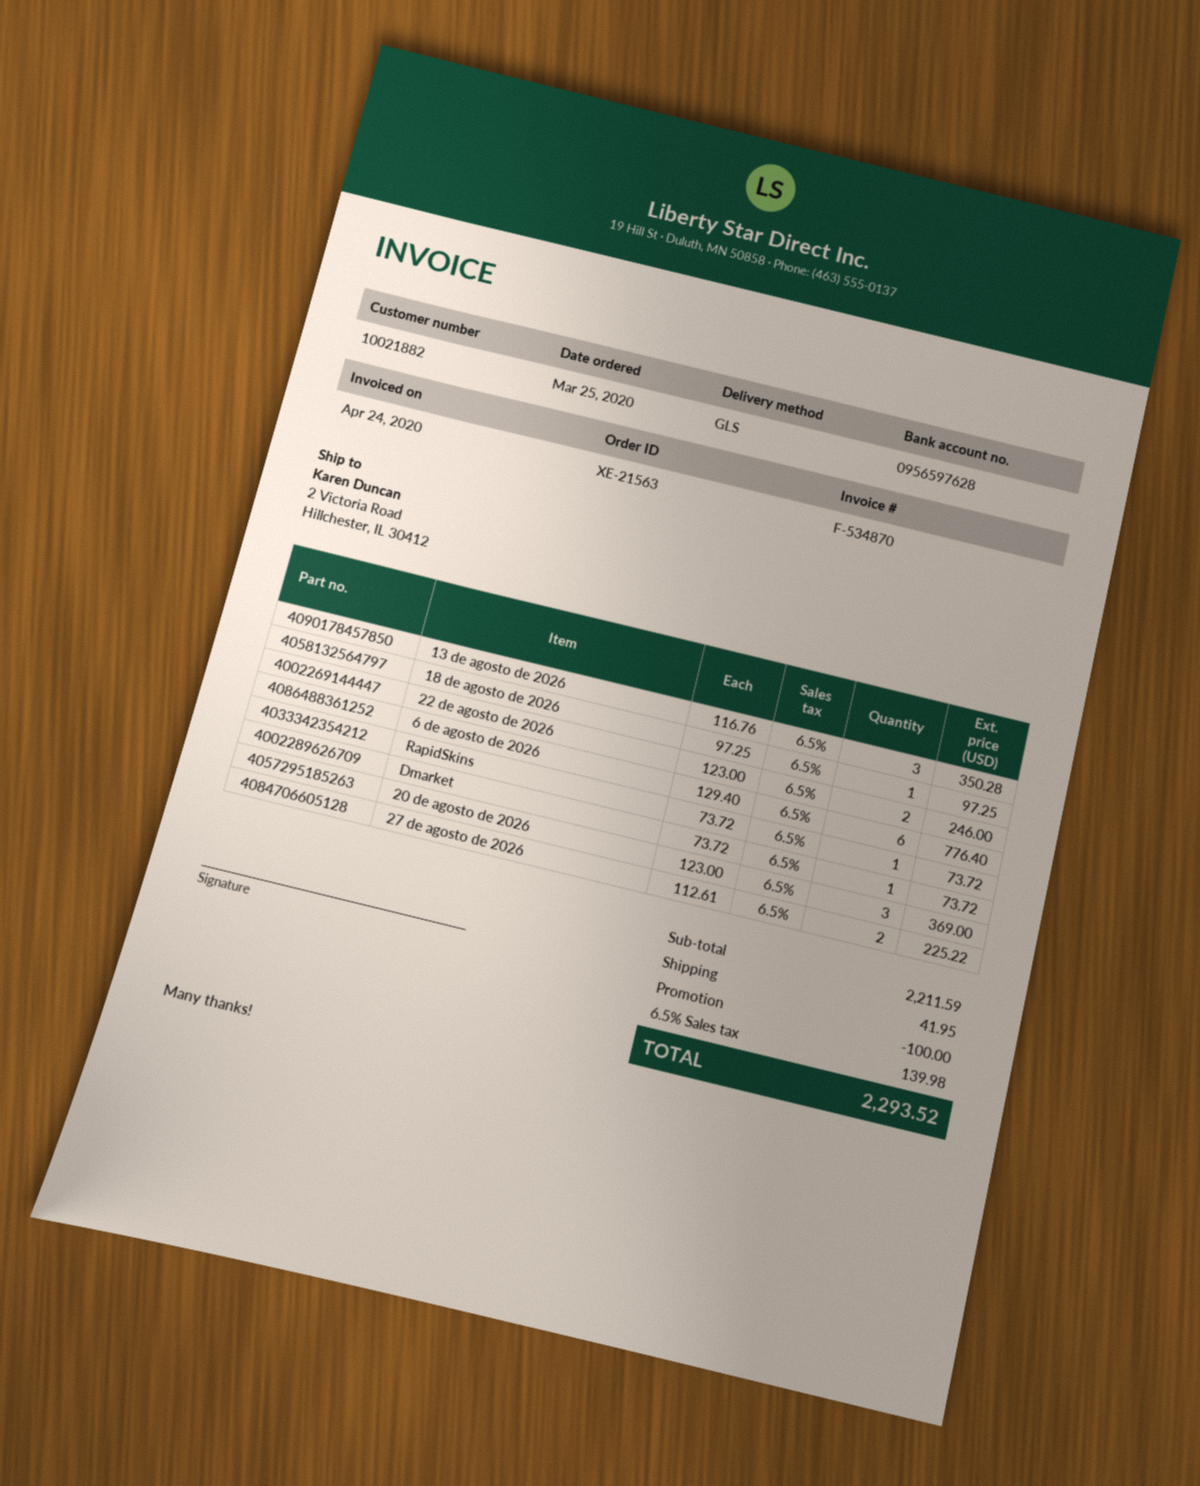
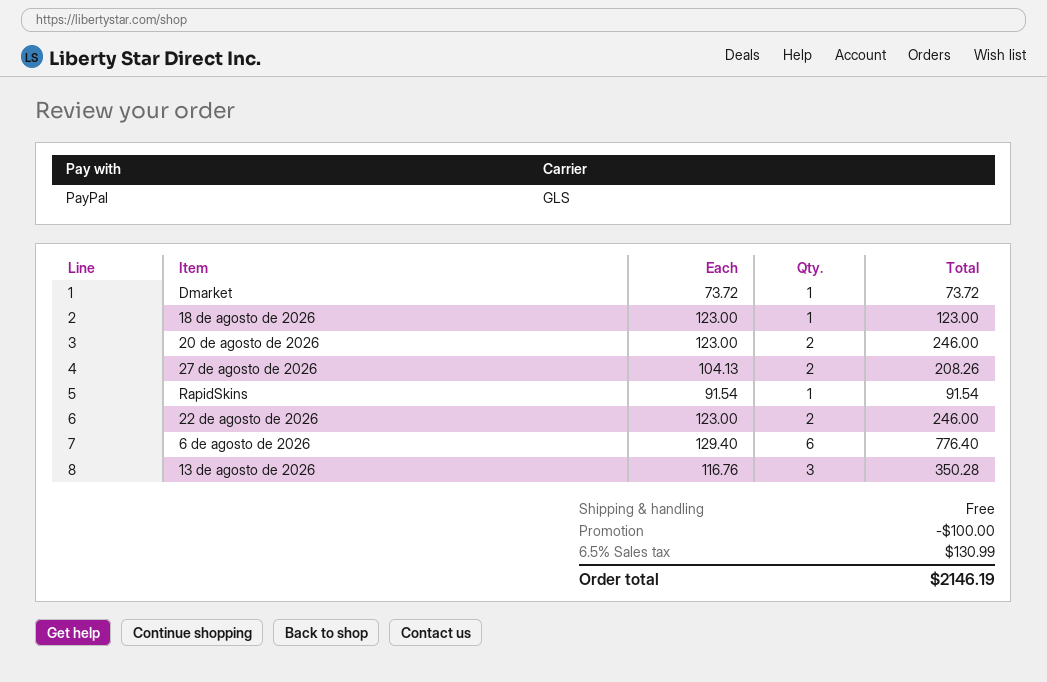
18 de agosto de 2026: 1 x 97.25 = 97.25 -> 1 x 123.00 = 123.00
RapidSkins: 1 x 73.72 = 73.72 -> 1 x 91.54 = 91.54
20 de agosto de 2026: 3 x 123.00 = 369.00 -> 2 x 123.00 = 246.00
27 de agosto de 2026: 2 x 112.61 = 225.22 -> 2 x 104.13 = 208.26
shipping: 41.95 -> 0.00
tax: 6.5% = 139.98 -> 6.5% = 130.99
total: 2293.52 -> 2146.19

